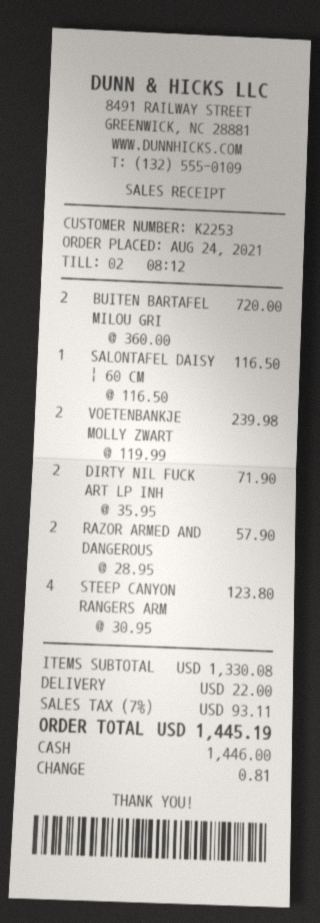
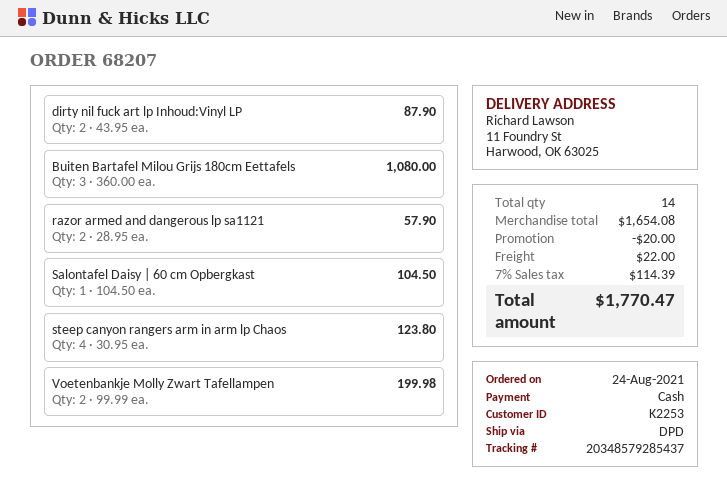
BUITEN BARTAFEL MILOU GRI: 2 x 360.00 = 720.00 -> 3 x 360.00 = 1080.00
SALONTAFEL DAISY | 60 CM: 1 x 116.50 = 116.50 -> 1 x 104.50 = 104.50
VOETENBANKJE MOLLY ZWART: 2 x 119.99 = 239.98 -> 2 x 99.99 = 199.98
DIRTY NIL FUCK ART LP INH: 2 x 35.95 = 71.90 -> 2 x 43.95 = 87.90
subtotal: 1330.08 -> 1654.08
discount: none -> 20.00
tax: 7% = 93.11 -> 7% = 114.39
total: 1445.19 -> 1770.47

